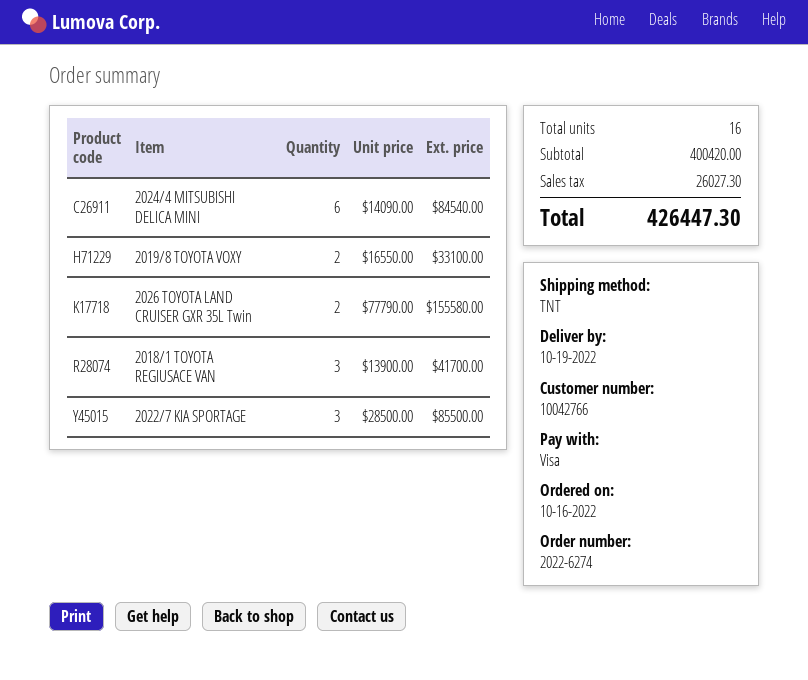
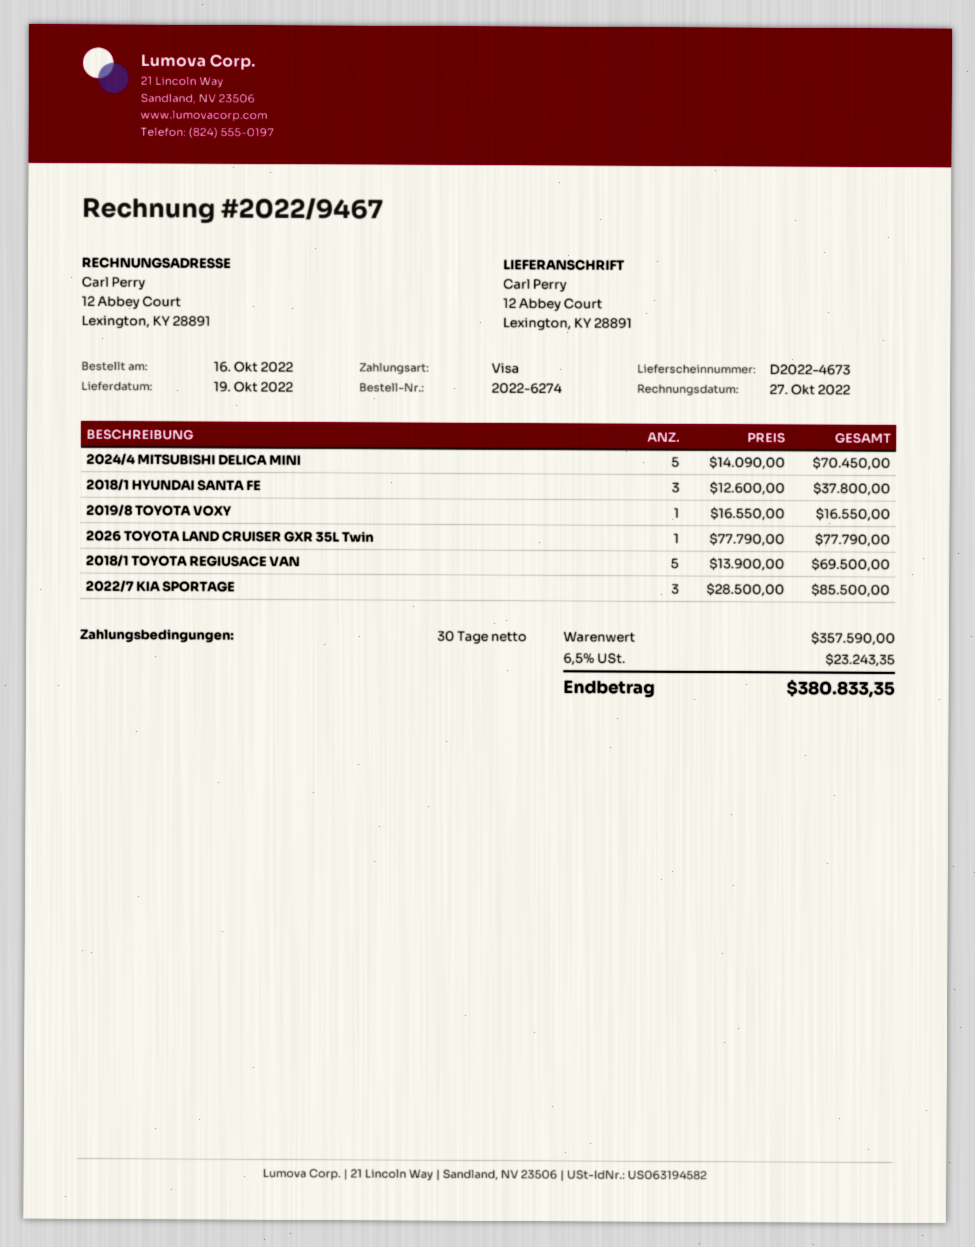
2024/4 MITSUBISHI DELICA MINI: 6 x 14090.00 = 84540.00 -> 5 x 14090.00 = 70450.00
2019/8 TOYOTA VOXY: 2 x 16550.00 = 33100.00 -> 1 x 16550.00 = 16550.00
2026 TOYOTA LAND CRUISER GXR 35L Twin: 2 x 77790.00 = 155580.00 -> 1 x 77790.00 = 77790.00
2018/1 TOYOTA REGIUSACE VAN: 3 x 13900.00 = 41700.00 -> 5 x 13900.00 = 69500.00
2018/1 HYUNDAI SANTA FE: none -> 3 x 12600.00 = 37800.00
subtotal: 400420.00 -> 357590.00
tax: 26027.30 -> 23243.35
total: 426447.30 -> 380833.35

